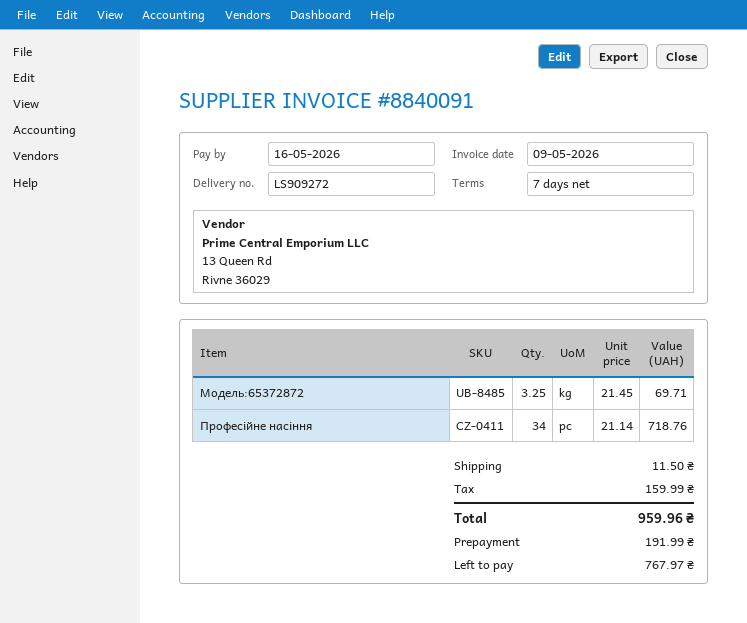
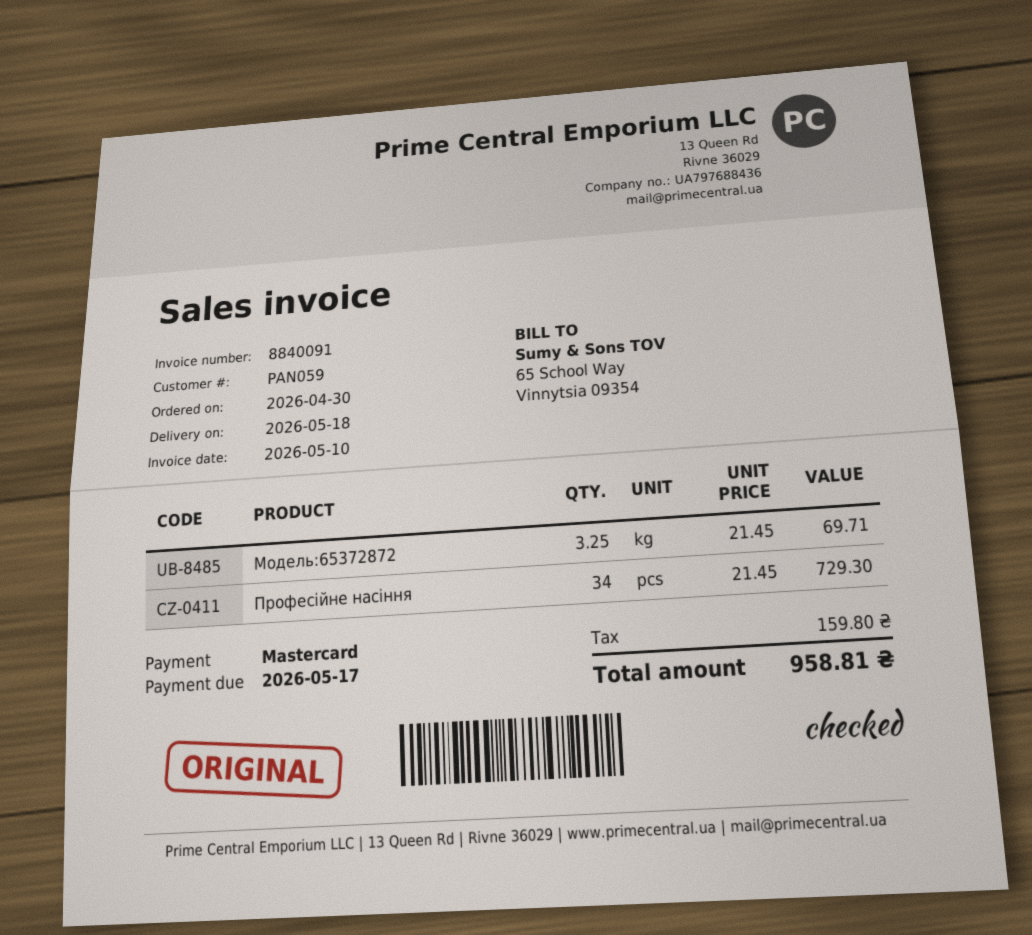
invoice date: 2026-05-09 -> 2026-05-10
due date: 2026-05-16 -> 2026-05-17
Професійне насіння: 34 x 21.14 = 718.76 -> 34 x 21.45 = 729.30
shipping: 11.50 -> none
tax: 159.99 -> 159.80
total: 959.96 -> 958.81

